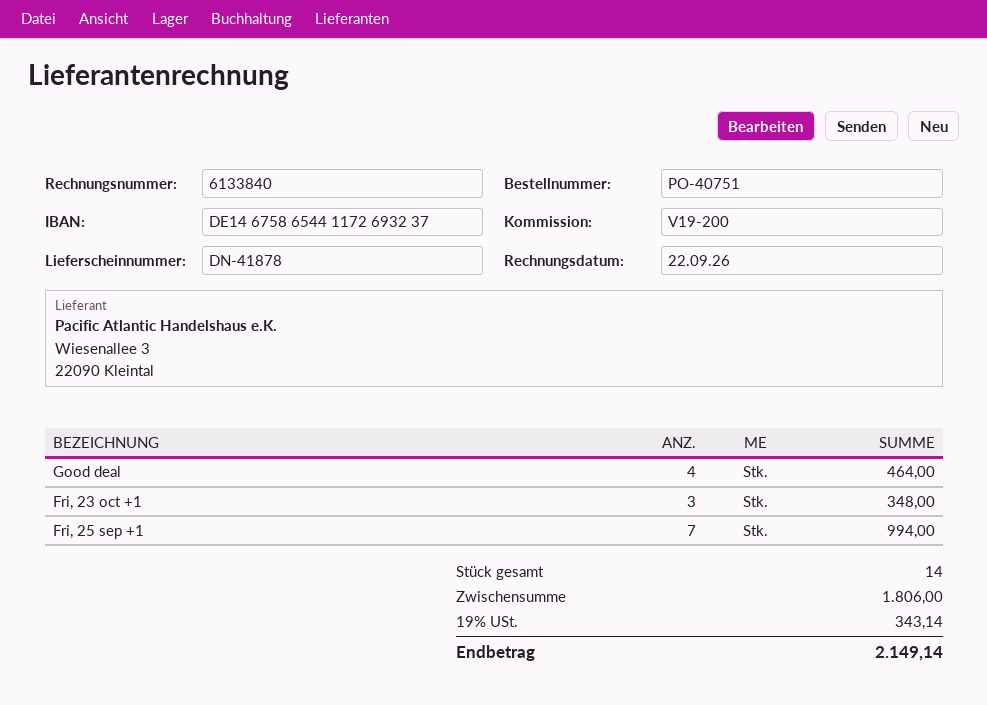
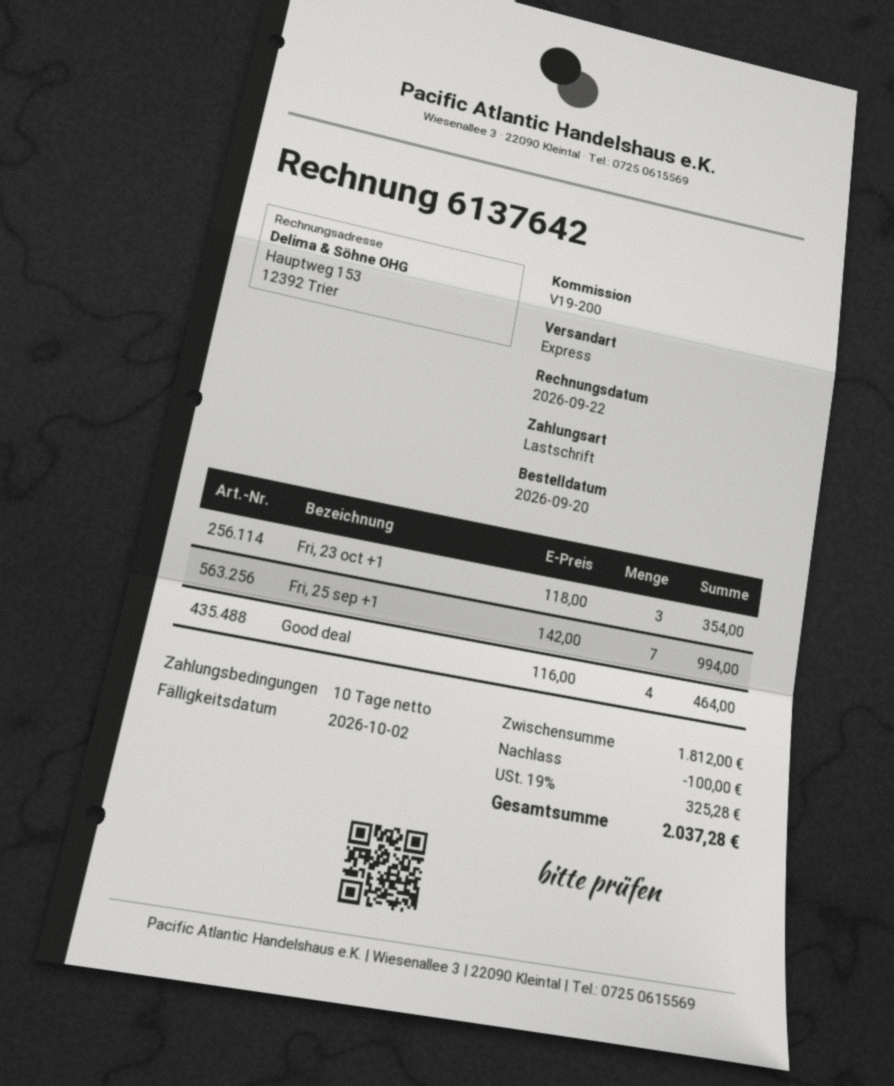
invoice number: 6133840 -> 6137642
Fri, 23 oct +1: 3 for 348.00 -> 3 for 354.00
subtotal: 1806.00 -> 1812.00
discount: none -> 100.00
tax: 19% = 343.14 -> 19% = 325.28
total: 2149.14 -> 2037.28

